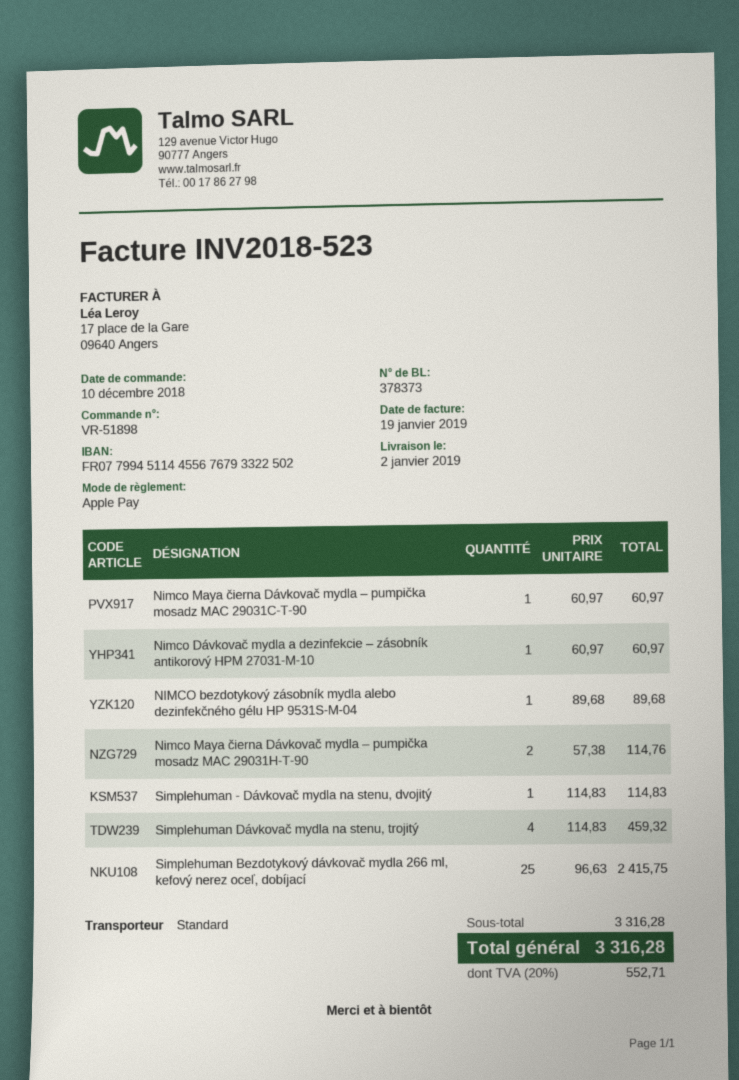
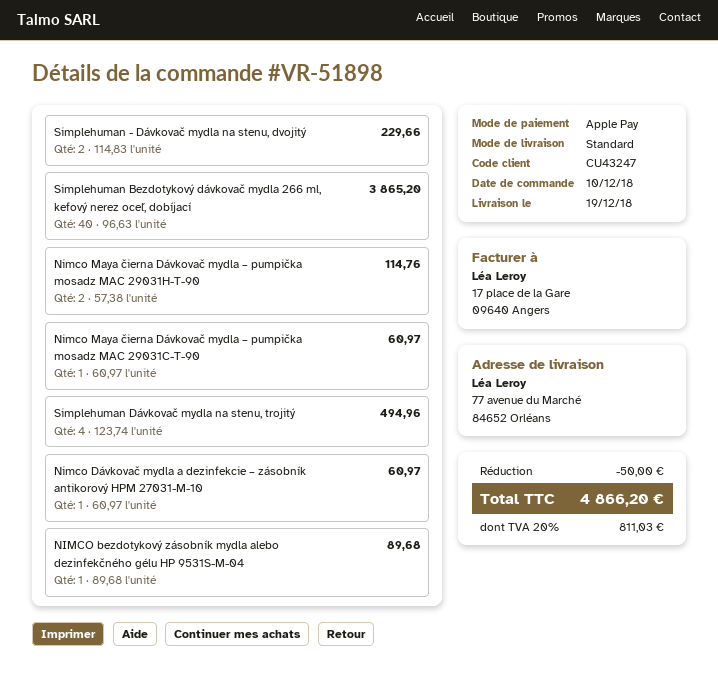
delivery date: 2019-01-02 -> 2018-12-19
Simplehuman - Dávkovač mydla na stenu, dvojitý: 1 x 114.83 = 114.83 -> 2 x 114.83 = 229.66
Simplehuman Dávkovač mydla na stenu, trojitý: 4 x 114.83 = 459.32 -> 4 x 123.74 = 494.96
Simplehuman Bezdotykový dávkovač mydla 266 ml, kefový nerez oceľ, dobíjací: 25 x 96.63 = 2415.75 -> 40 x 96.63 = 3865.20
discount: none -> 50.00
tax: 20% = 552.71 -> 20% = 811.03
total: 3316.28 -> 4866.20

